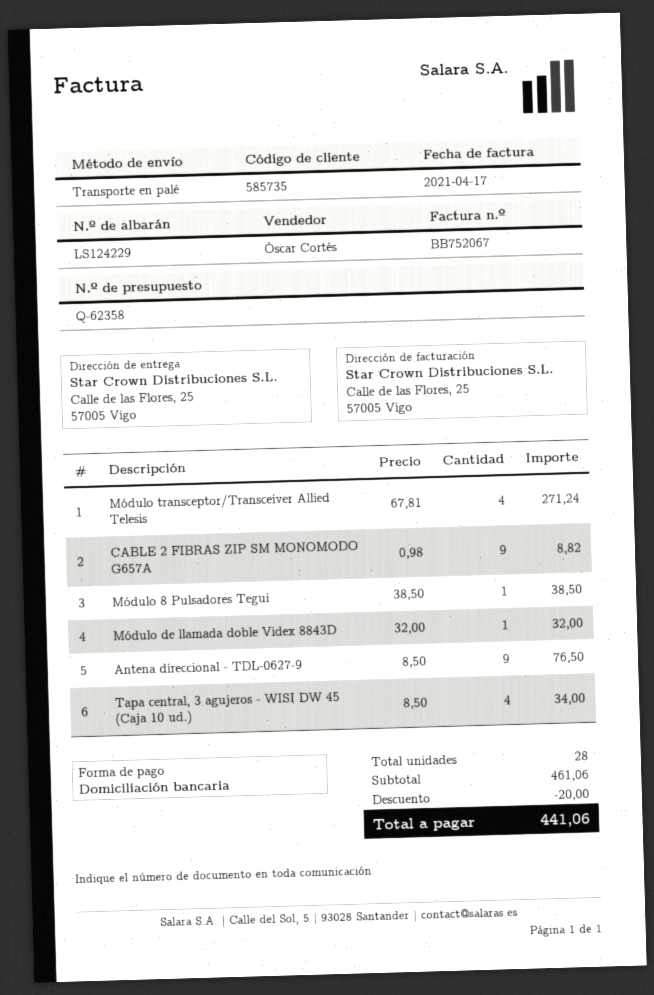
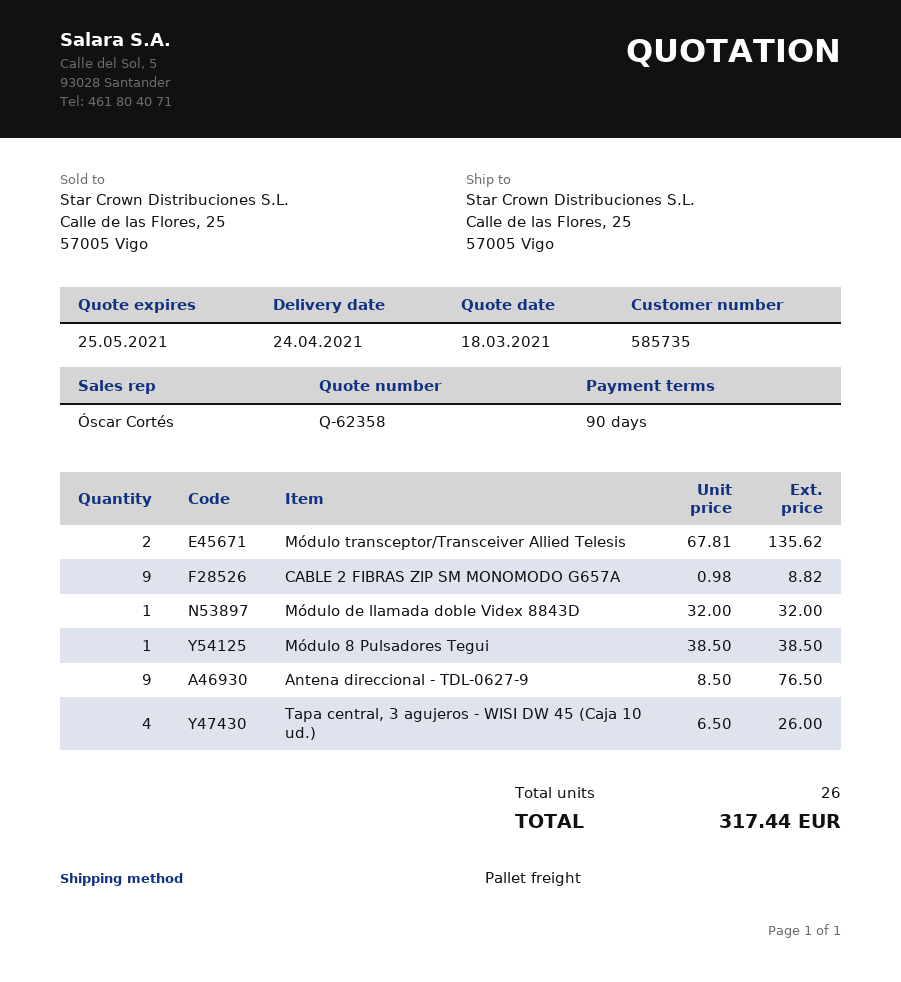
Módulo transceptor/Transceiver Allied Telesis: 4 x 67.81 = 271.24 -> 2 x 67.81 = 135.62
Tapa central, 3 agujeros - WISI DW 45 (Caja 10 ud.): 4 x 8.50 = 34.00 -> 4 x 6.50 = 26.00
total quantity: 28 -> 26
discount: 20.00 -> none
total: 441.06 -> 317.44

